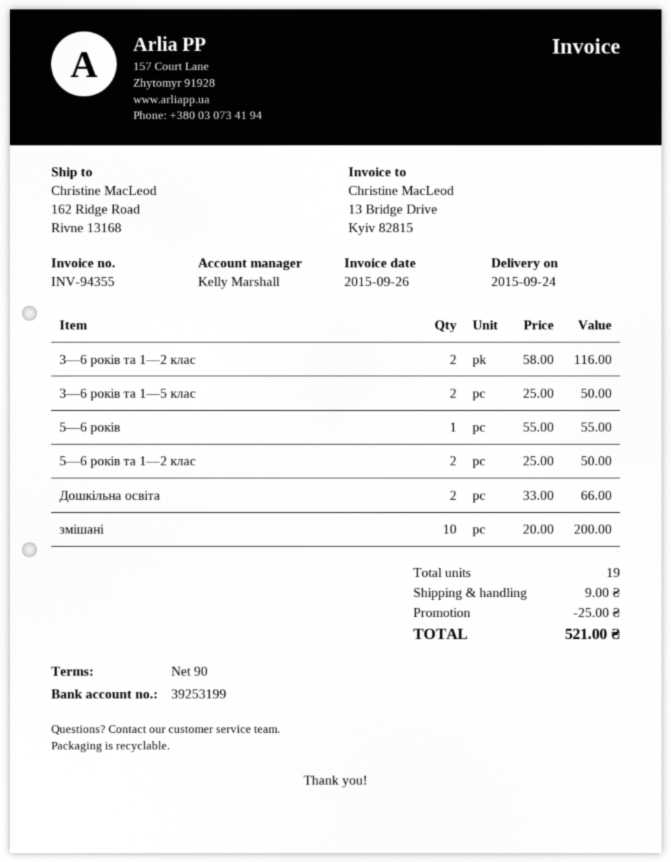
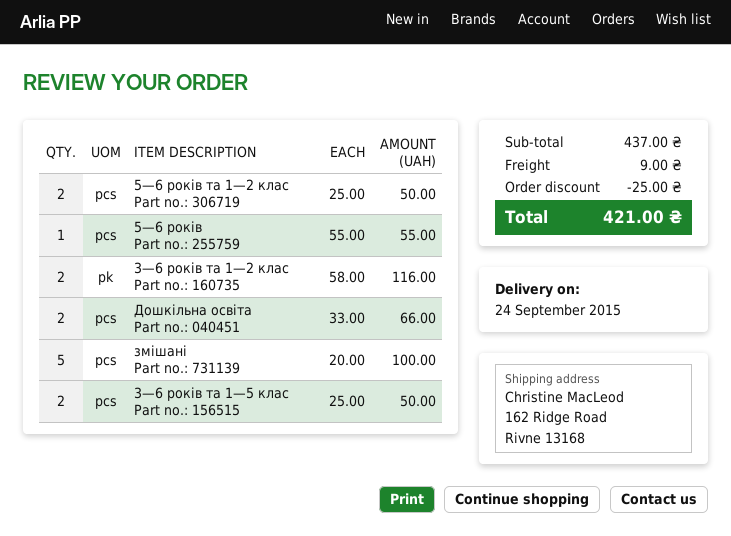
змішані: 10 x 20.00 = 200.00 -> 5 x 20.00 = 100.00
total: 521.00 -> 421.00

